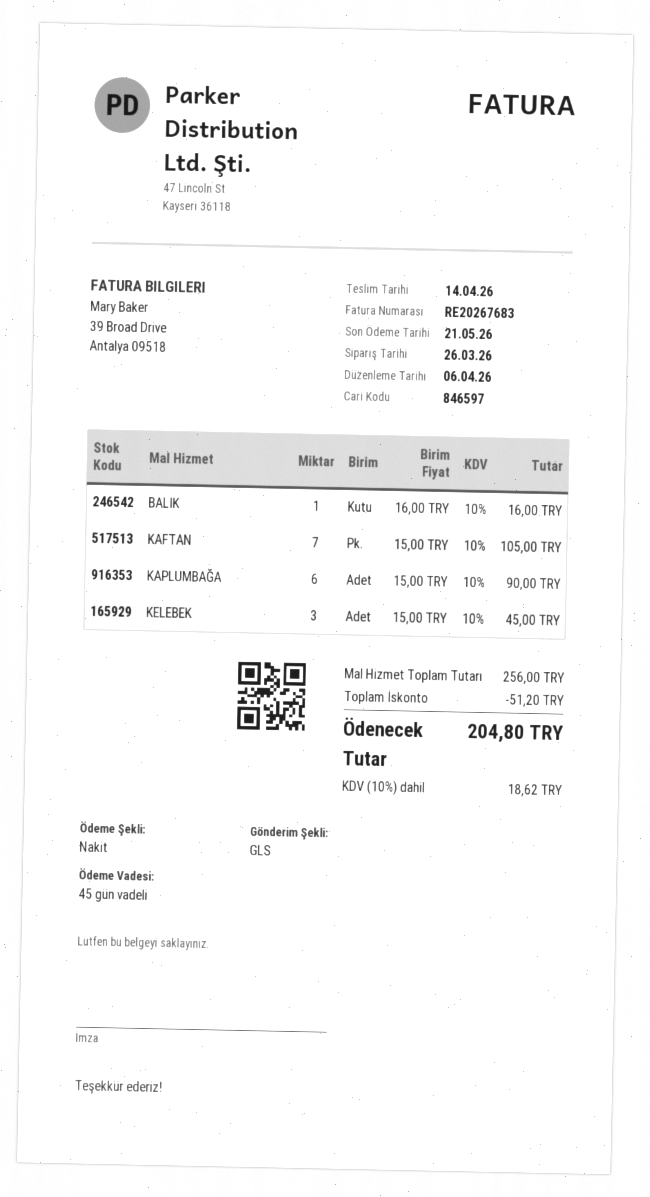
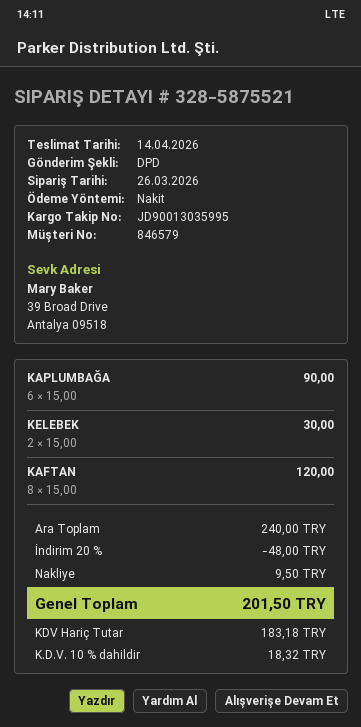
customer number: 846597 -> 846579
shipping method: GLS -> DPD
BALIK: 1 x 16.00 = 16.00 -> none
KAFTAN: 7 x 15.00 = 105.00 -> 8 x 15.00 = 120.00
KELEBEK: 3 x 15.00 = 45.00 -> 2 x 15.00 = 30.00
subtotal: 256.00 -> 240.00
discount: 51.20 -> 48.00
shipping: none -> 9.50
tax: 10% = 18.62 -> 10% = 18.32
total: 204.80 -> 201.50

